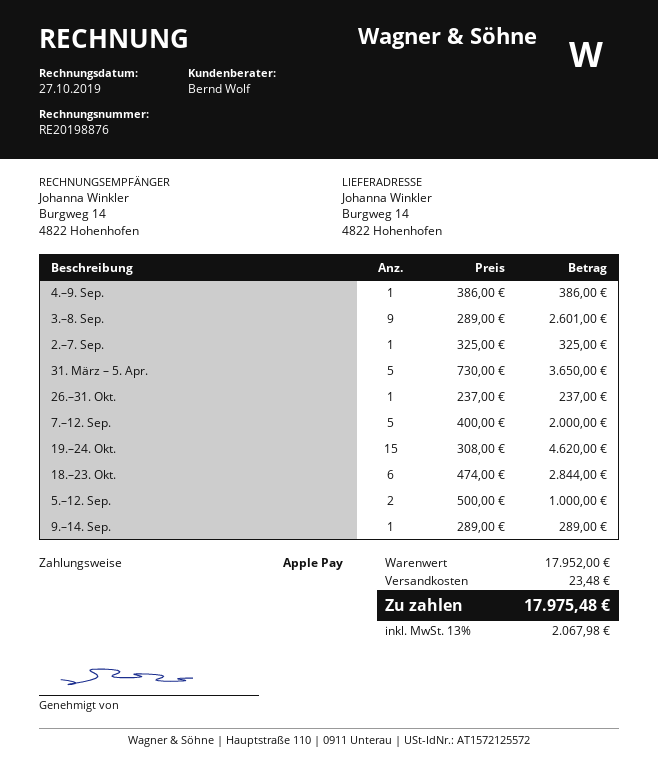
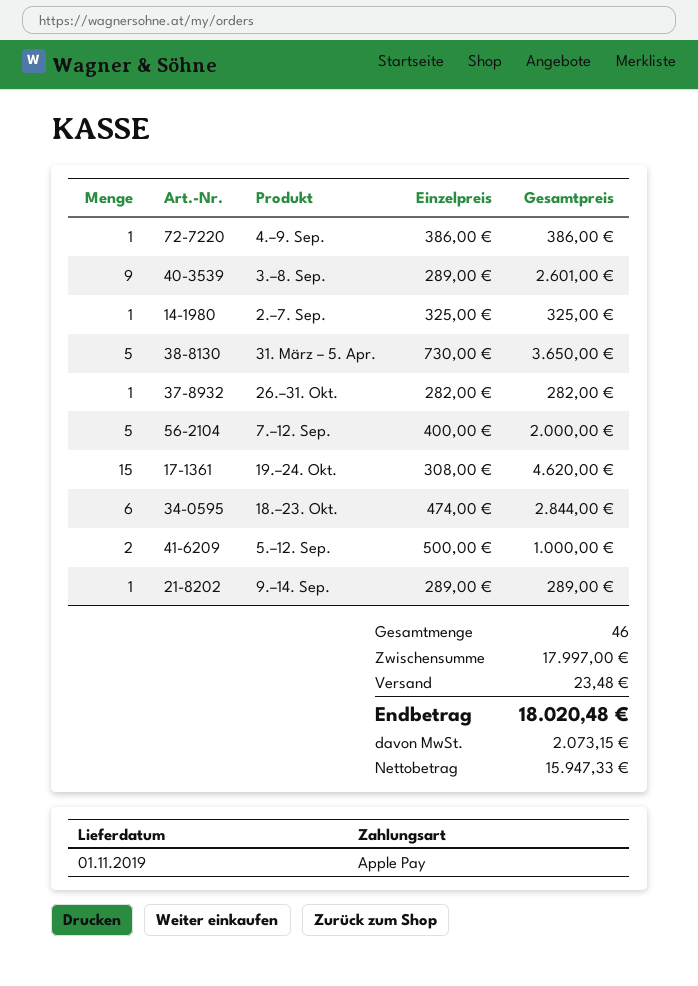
26.–31. Okt.: 1 x 237.00 = 237.00 -> 1 x 282.00 = 282.00
subtotal: 17952.00 -> 17997.00
tax: 2067.98 -> 2073.15
total: 17975.48 -> 18020.48

